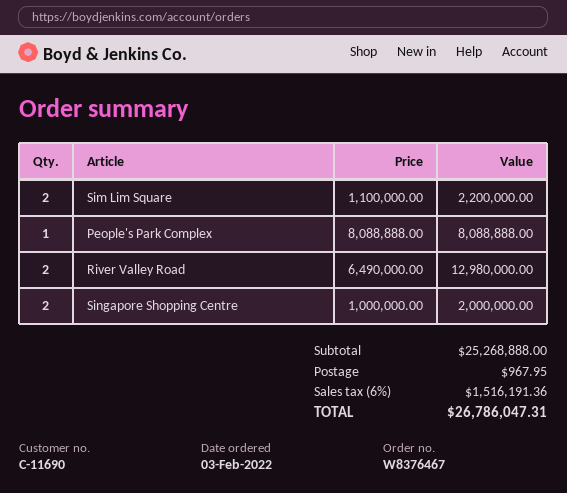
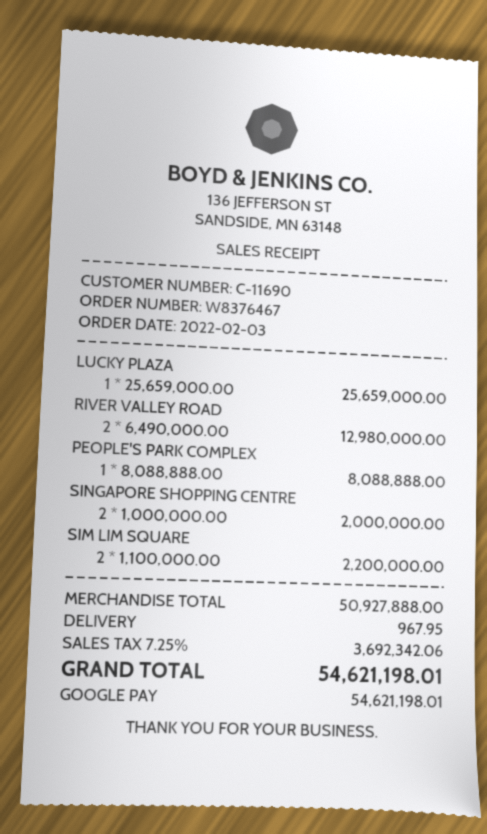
LUCKY PLAZA: none -> 1 x 25659000.00 = 25659000.00
subtotal: 25268888.00 -> 50927888.00
tax: 6% = 1516191.36 -> 7.25% = 3692342.06
total: 26786047.31 -> 54621198.01

